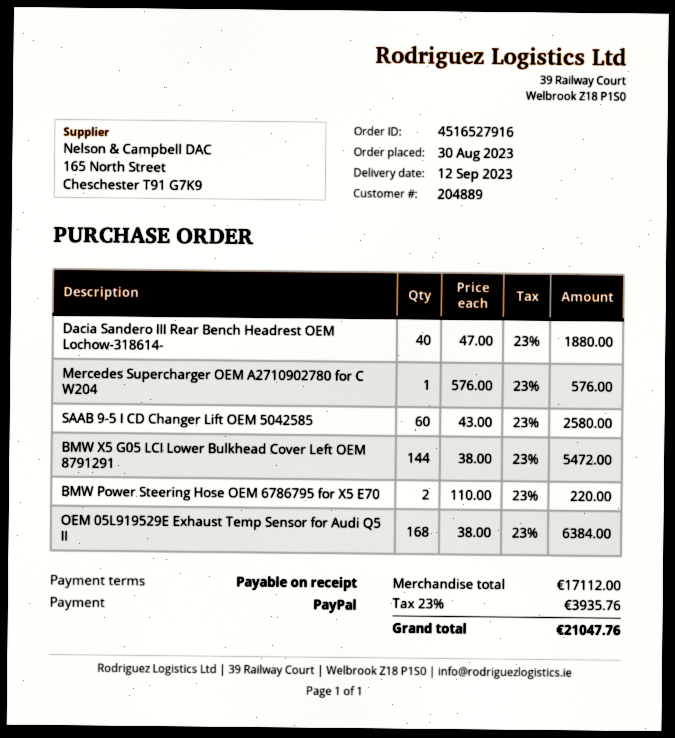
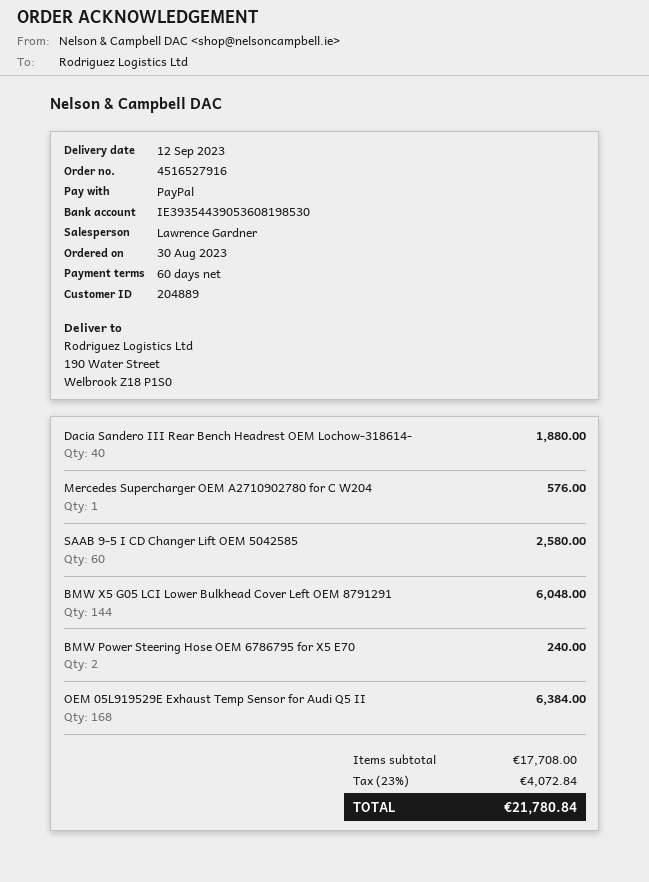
payment terms: on receipt -> 60 days
BMW X5 G05 LCI Lower Bulkhead Cover Left OEM 8791291: 144 for 5472.00 -> 144 for 6048.00
BMW Power Steering Hose OEM 6786795 for X5 E70: 2 for 220.00 -> 2 for 240.00
subtotal: 17112.00 -> 17708.00
tax: 23% = 3935.76 -> 23% = 4072.84
total: 21047.76 -> 21780.84

